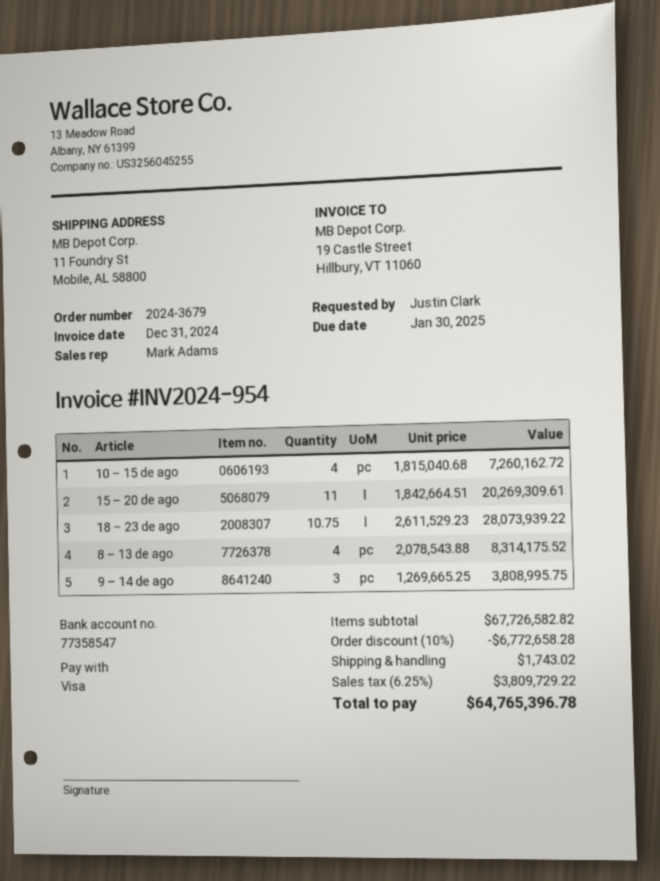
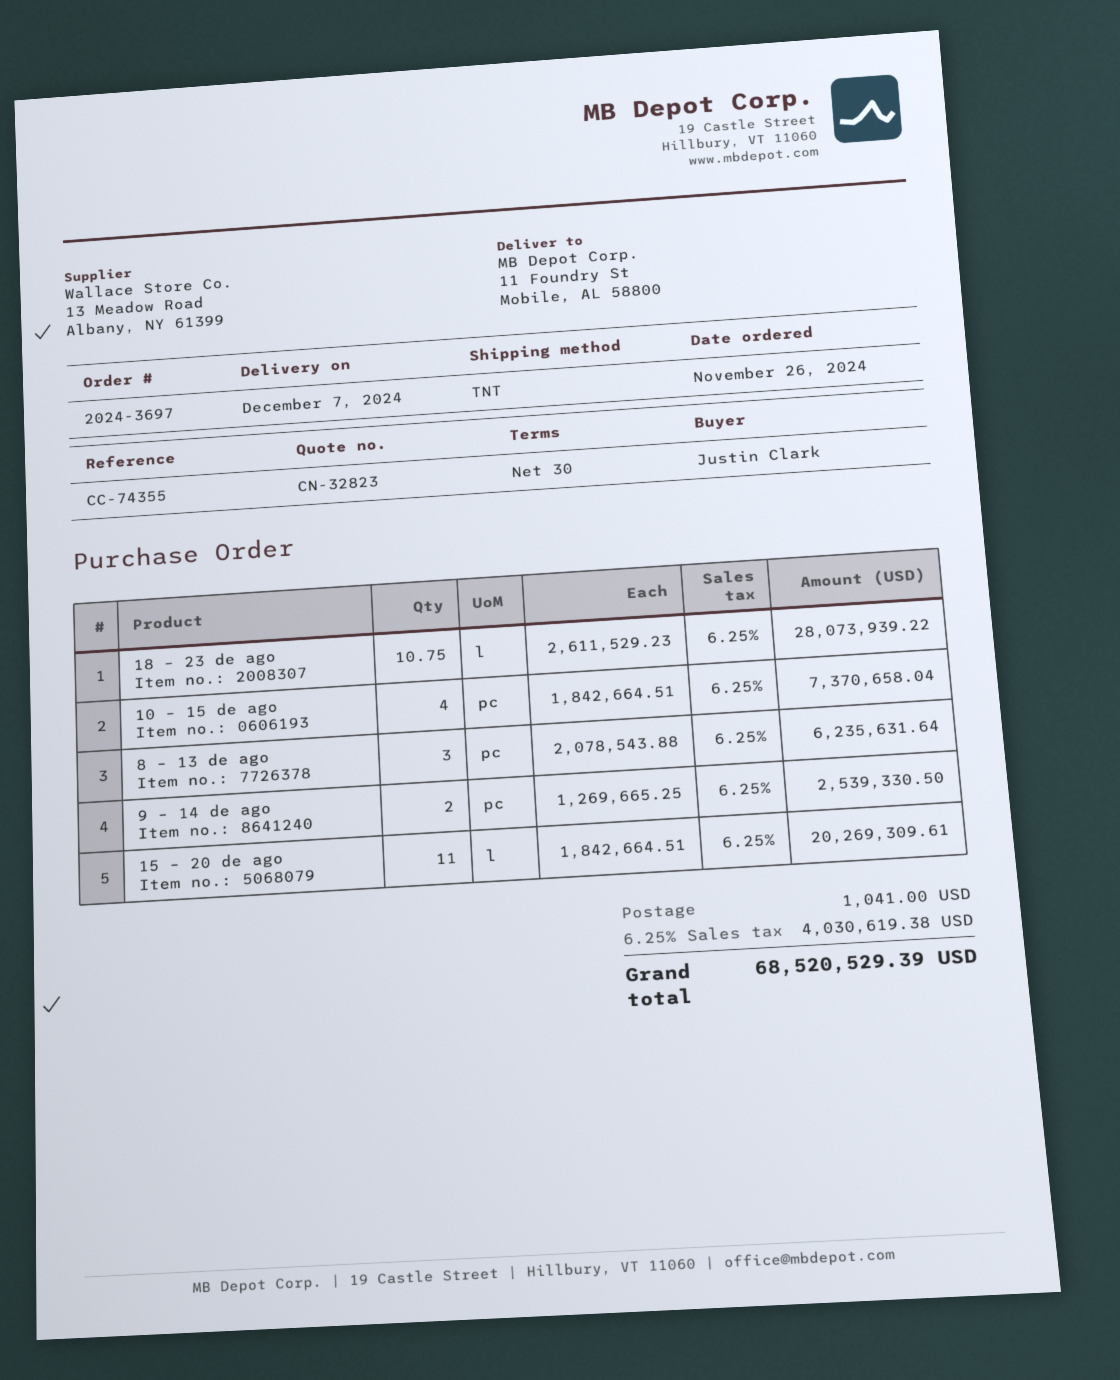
order number: 2024-3679 -> 2024-3697
10 – 15 de ago: 4 x 1815040.68 = 7260162.72 -> 4 x 1842664.51 = 7370658.04
8 – 13 de ago: 4 x 2078543.88 = 8314175.52 -> 3 x 2078543.88 = 6235631.64
9 – 14 de ago: 3 x 1269665.25 = 3808995.75 -> 2 x 1269665.25 = 2539330.50
discount: 10% = 6772658.28 -> none
shipping: 1743.02 -> 1041.00
tax: 6.25% = 3809729.22 -> 6.25% = 4030619.38
total: 64765396.78 -> 68520529.39

